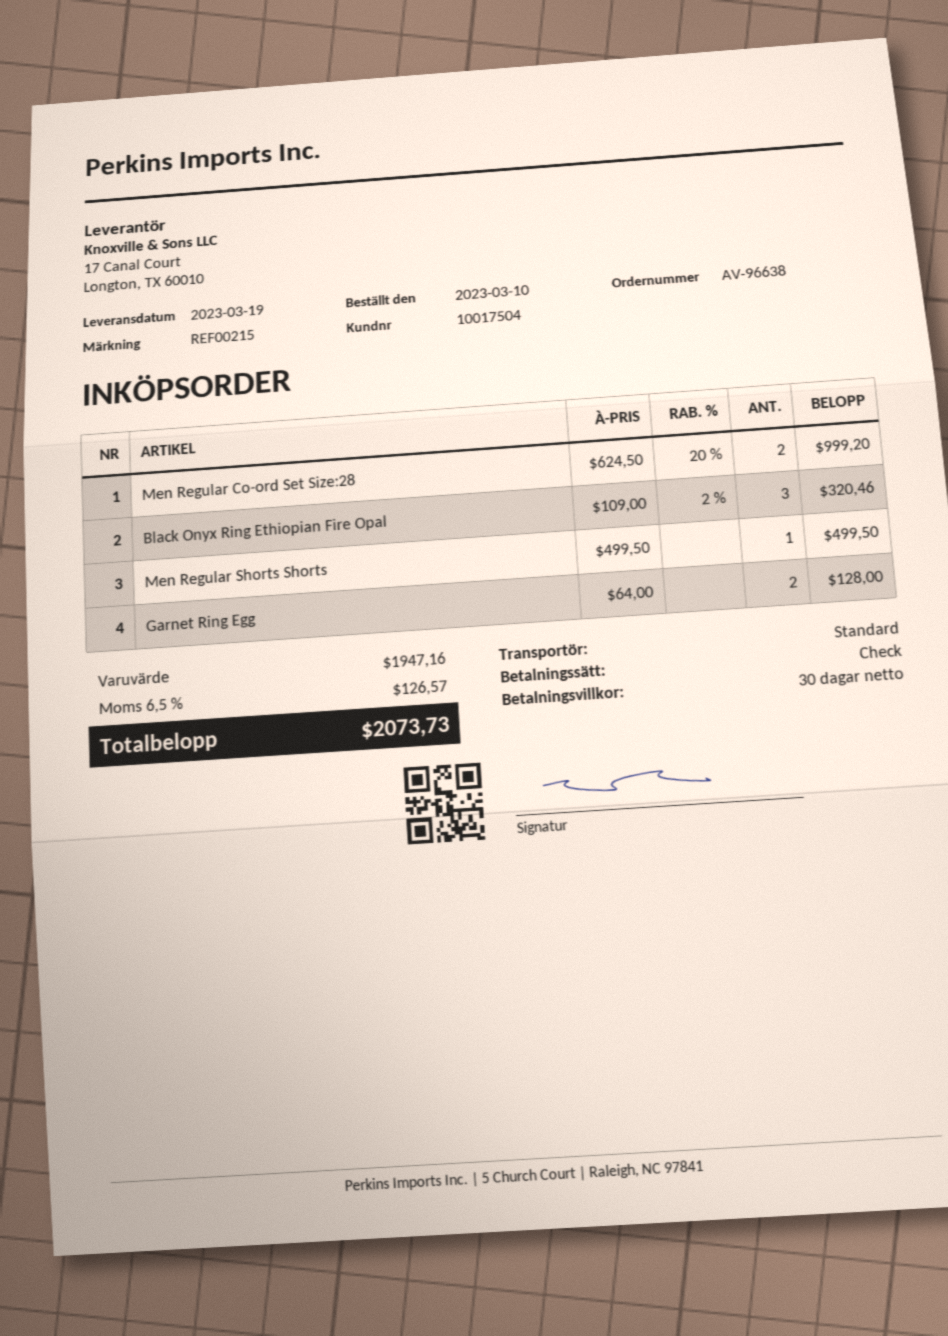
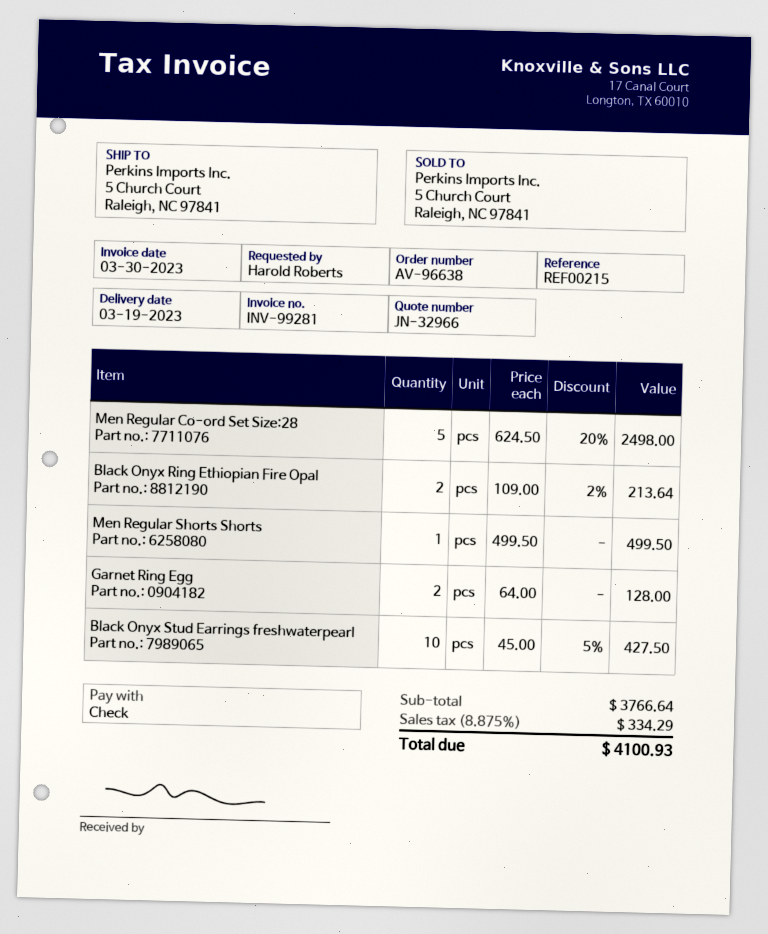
Men Regular Co-ord Set Size:28: 2 x 624.50 - 20% = 999.20 -> 5 x 624.50 - 20% = 2498.00
Black Onyx Ring Ethiopian Fire Opal: 3 x 109.00 - 2% = 320.46 -> 2 x 109.00 - 2% = 213.64
Black Onyx Stud Earrings freshwaterpearl: none -> 10 x 45.00 - 5% = 427.50
subtotal: 1947.16 -> 3766.64
tax: 6.5% = 126.57 -> 8.875% = 334.29
total: 2073.73 -> 4100.93

